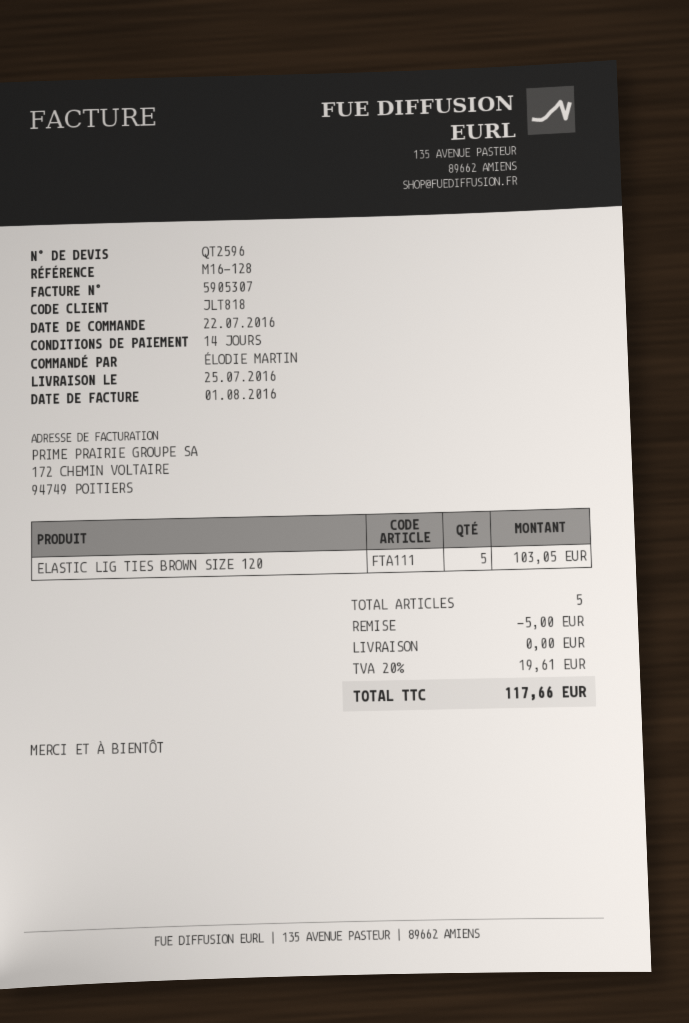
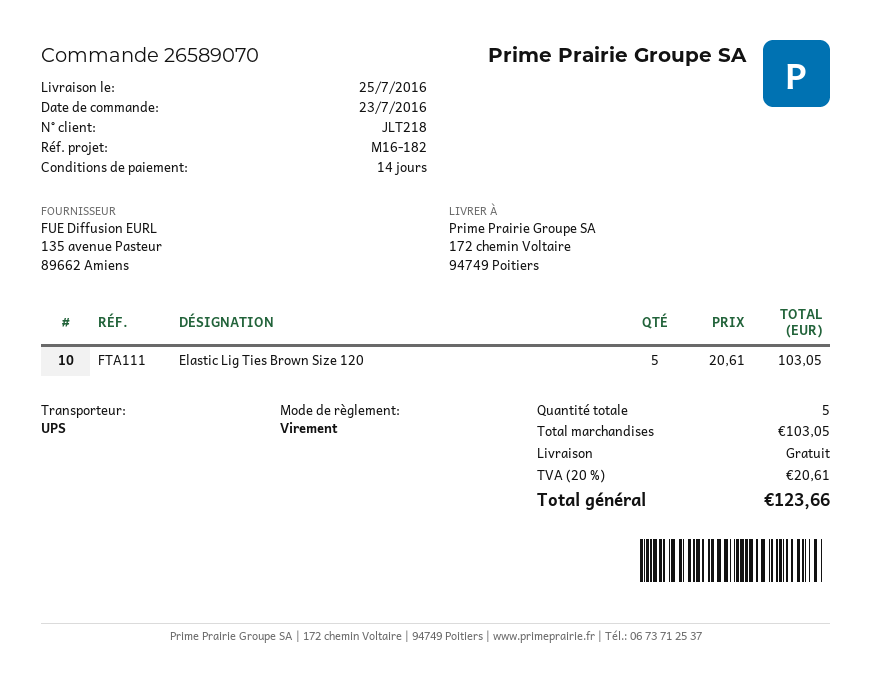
order date: 2016-07-22 -> 2016-07-23
customer number: JLT818 -> JLT218
reference: M16-128 -> M16-182
discount: 5.00 -> none
tax: 20% = 19.61 -> 20% = 20.61
total: 117.66 -> 123.66

